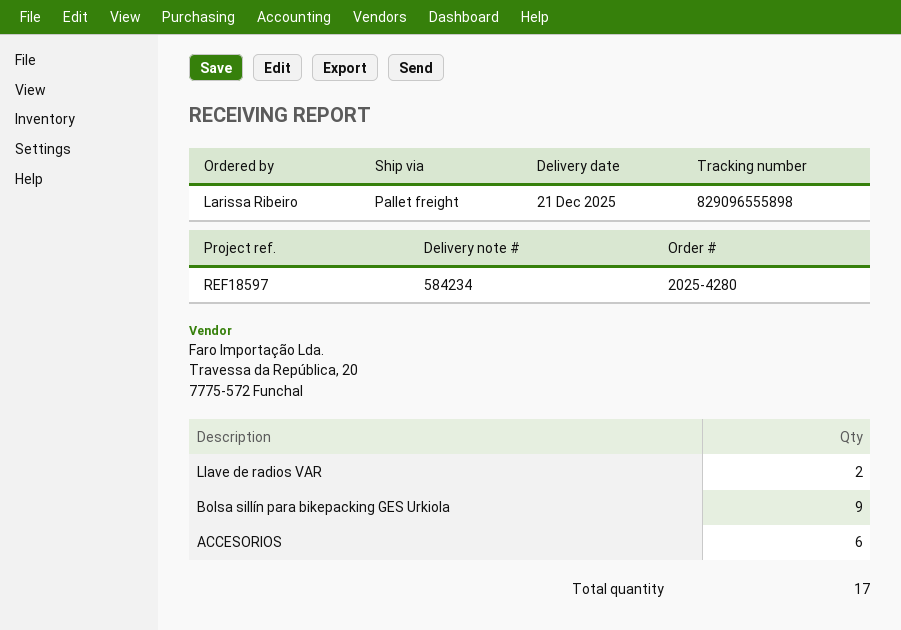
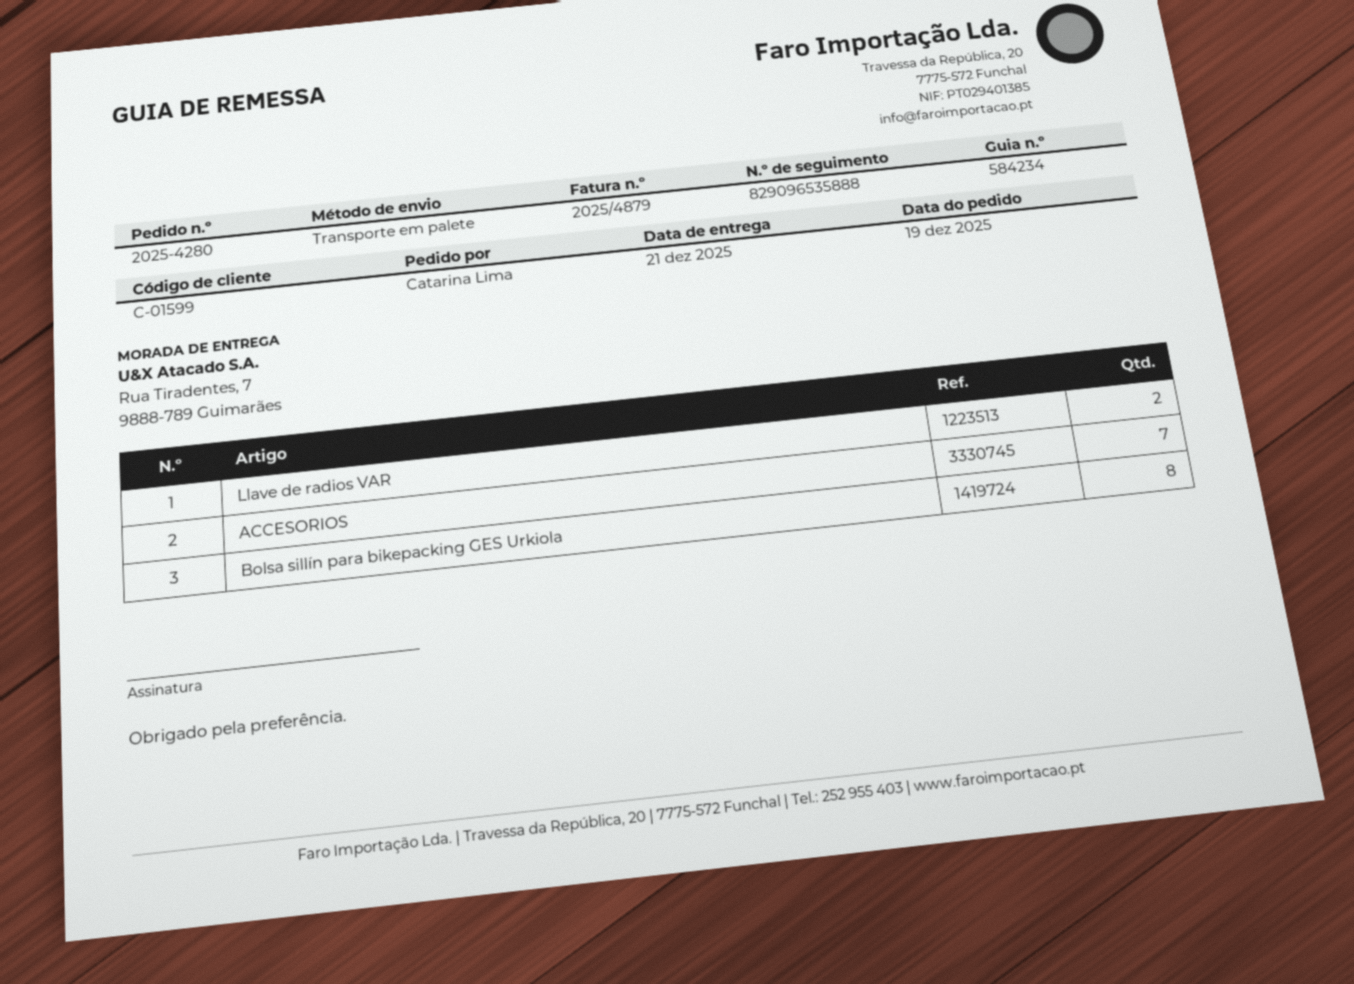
ordered by: Larissa Ribeiro -> Catarina Lima
tracking number: 829096555898 -> 829096535888
Bolsa sillín para bikepacking GES Urkiola: 9 -> 8
ACCESORIOS: 6 -> 7

